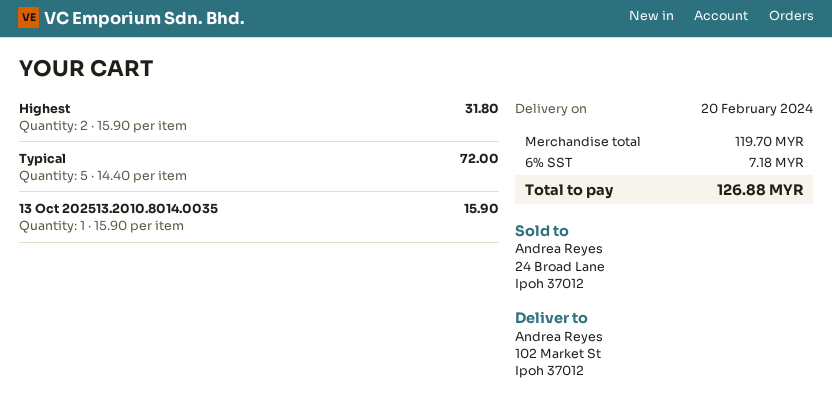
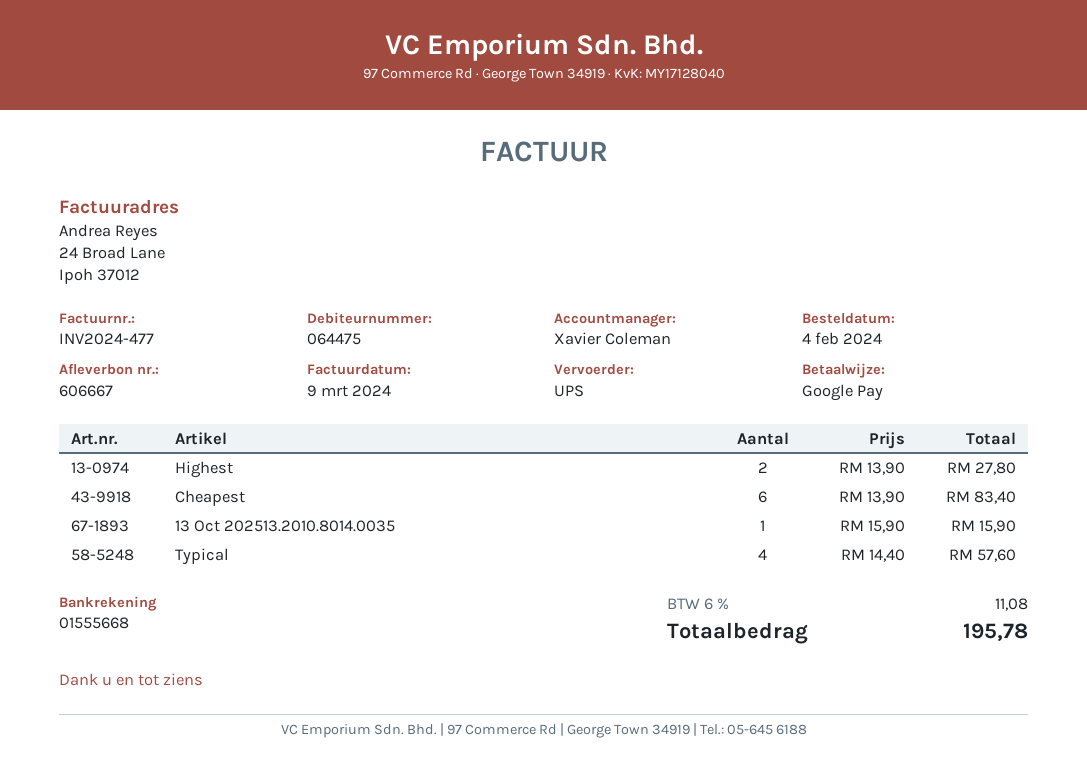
Highest: 2 x 15.90 = 31.80 -> 2 x 13.90 = 27.80
Typical: 5 x 14.40 = 72.00 -> 4 x 14.40 = 57.60
Cheapest: none -> 6 x 13.90 = 83.40
tax: 6% = 7.18 -> 6% = 11.08
total: 126.88 -> 195.78

